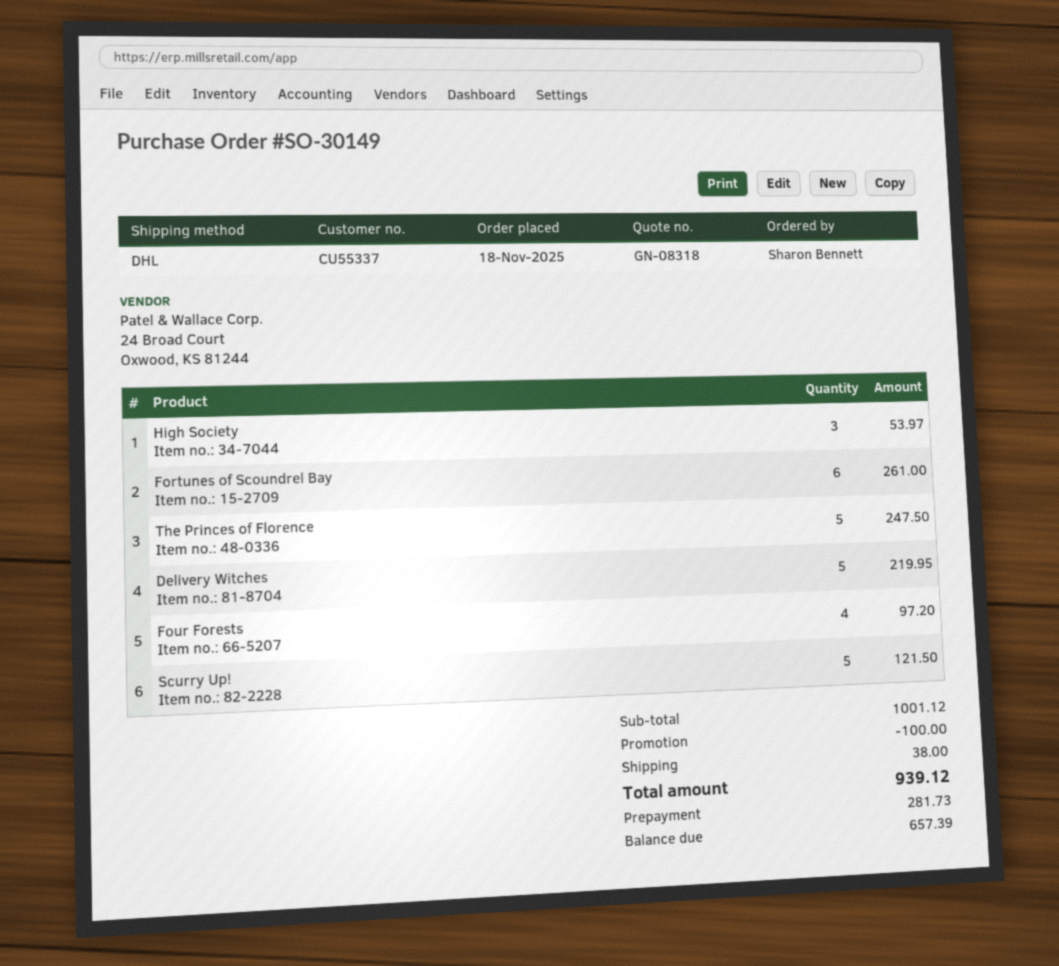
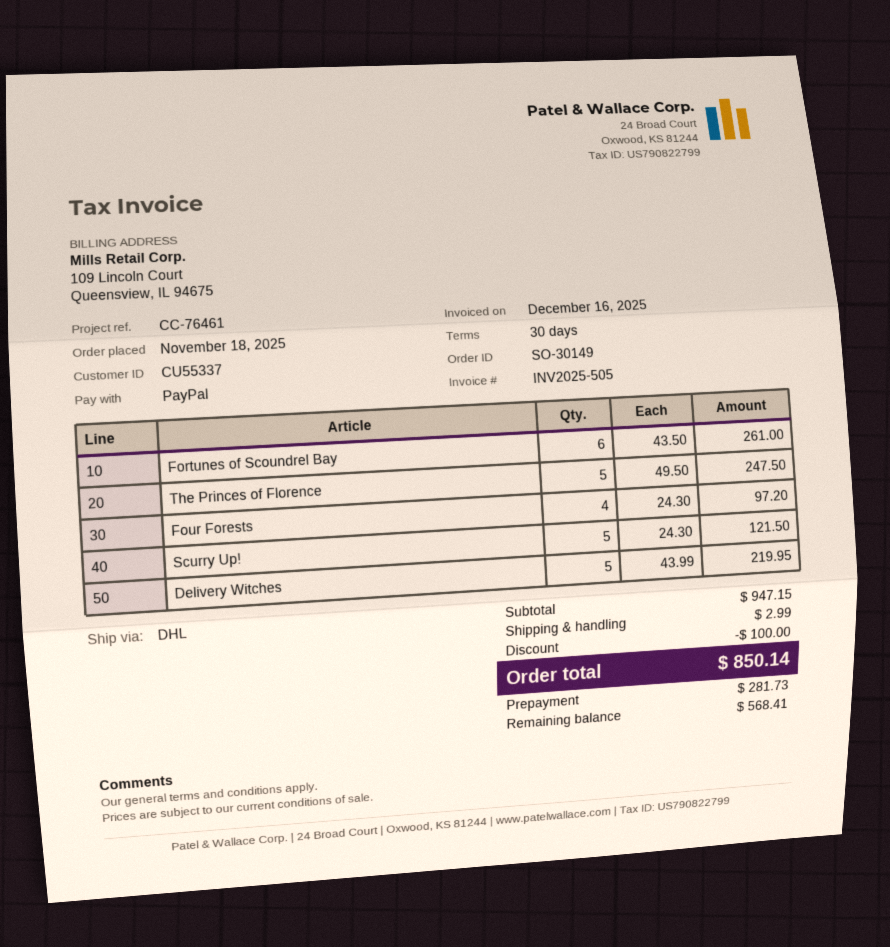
High Society: 3 for 53.97 -> none
subtotal: 1001.12 -> 947.15
shipping: 38.00 -> 2.99
total: 939.12 -> 850.14
balance: 657.39 -> 568.41

